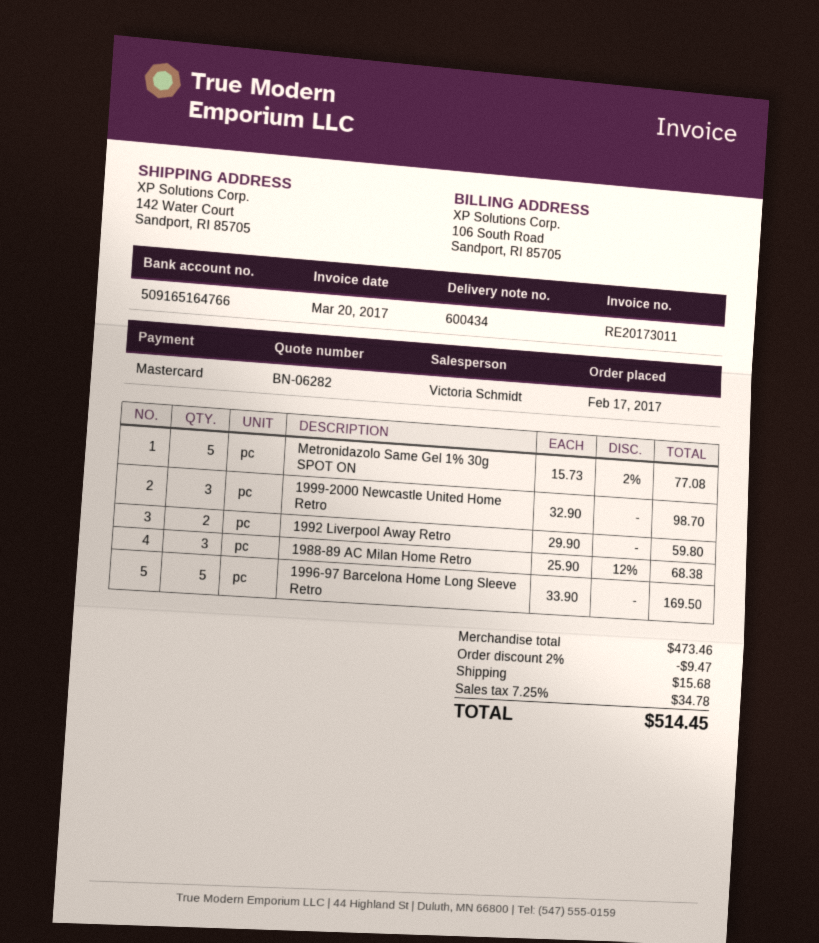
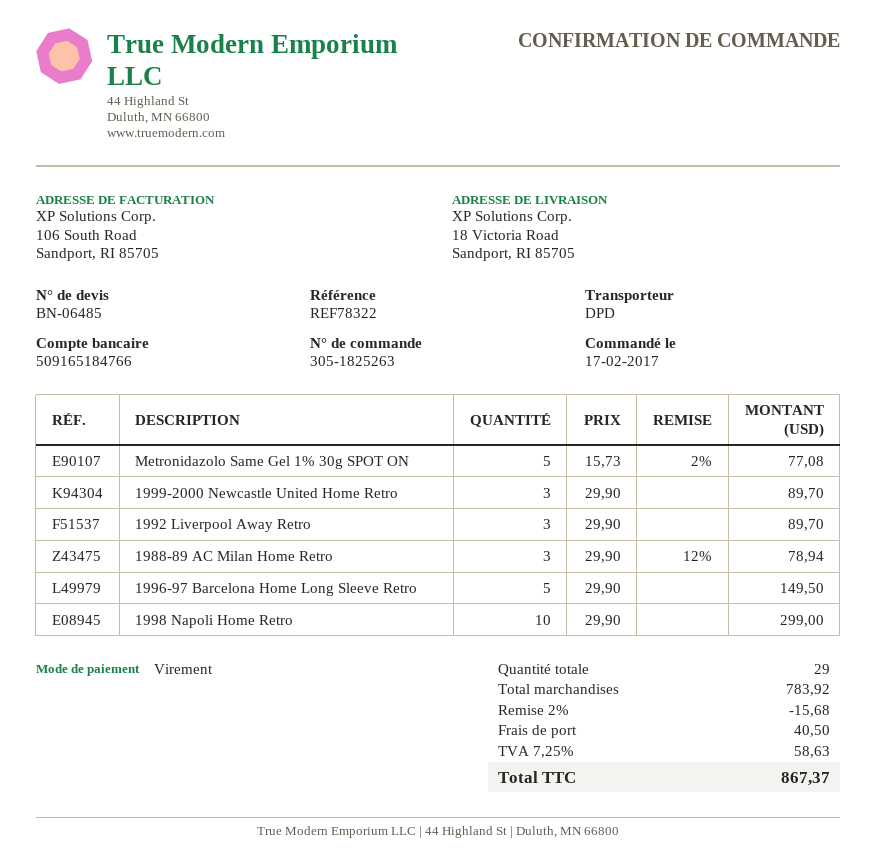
quote number: BN-06282 -> BN-06485
payment method: Mastercard -> bank transfer
bank account: 509165164766 -> 509165184766
ship to: 142 Water Court, Sandport, RI 85705 -> 18 Victoria Road, Sandport, RI 85705
1999-2000 Newcastle United Home Retro: 3 x 32.90 = 98.70 -> 3 x 29.90 = 89.70
1992 Liverpool Away Retro: 2 x 29.90 = 59.80 -> 3 x 29.90 = 89.70
1988-89 AC Milan Home Retro: 3 x 25.90 - 12% = 68.38 -> 3 x 29.90 - 12% = 78.94
1996-97 Barcelona Home Long Sleeve Retro: 5 x 33.90 = 169.50 -> 5 x 29.90 = 149.50
1998 Napoli Home Retro: none -> 10 x 29.90 = 299.00
subtotal: 473.46 -> 783.92
discount: 2% = 9.47 -> 2% = 15.68
shipping: 15.68 -> 40.50
tax: 7.25% = 34.78 -> 7.25% = 58.63
total: 514.45 -> 867.37

